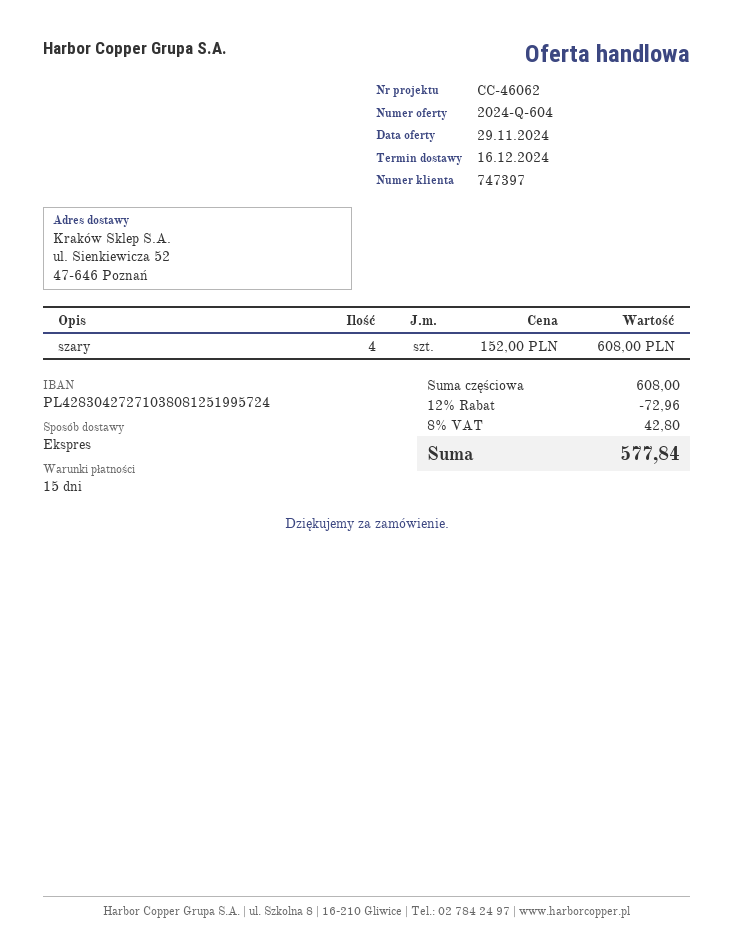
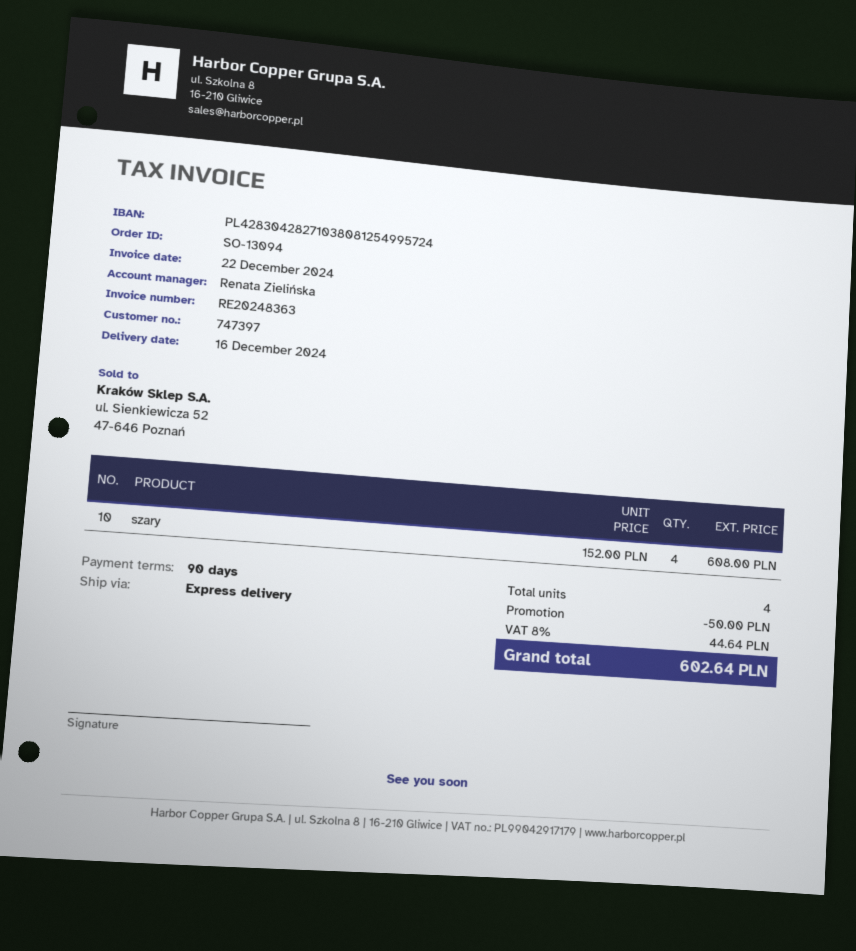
payment terms: 15 days -> 90 days
bank account: PL42830427271038081251995724 -> PL42830428271038081254995724
discount: 72.96 -> 50.00
tax: 8% = 42.80 -> 8% = 44.64
total: 577.84 -> 602.64

